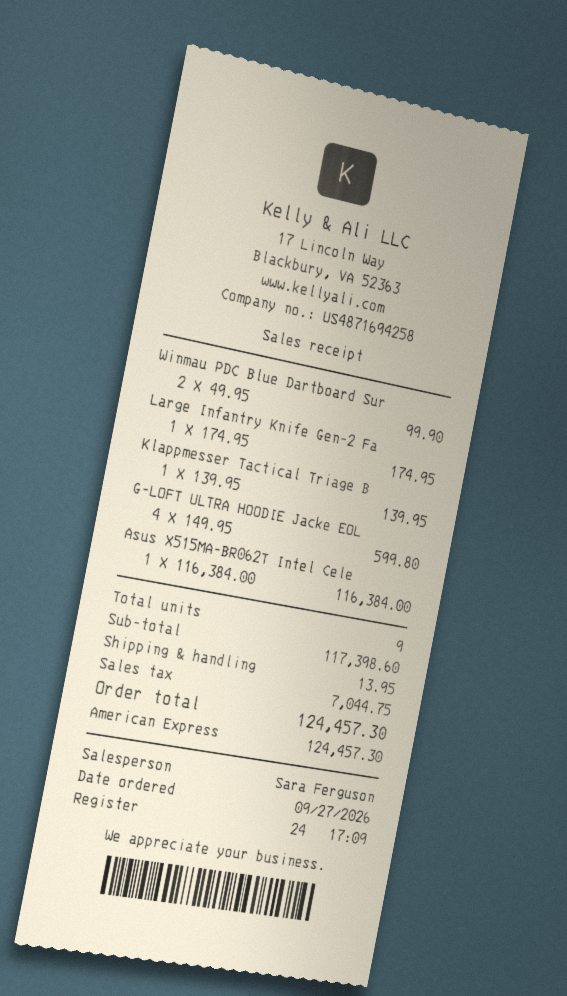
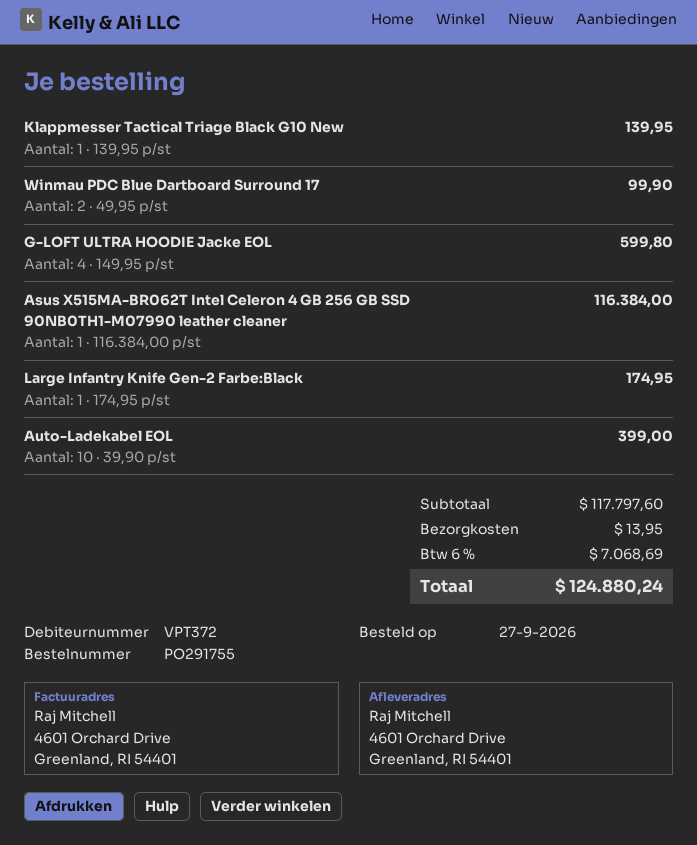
Auto-Ladekabel EOL: none -> 10 x 39.90 = 399.00
subtotal: 117398.60 -> 117797.60
tax: 7044.75 -> 7068.69
total: 124457.30 -> 124880.24

